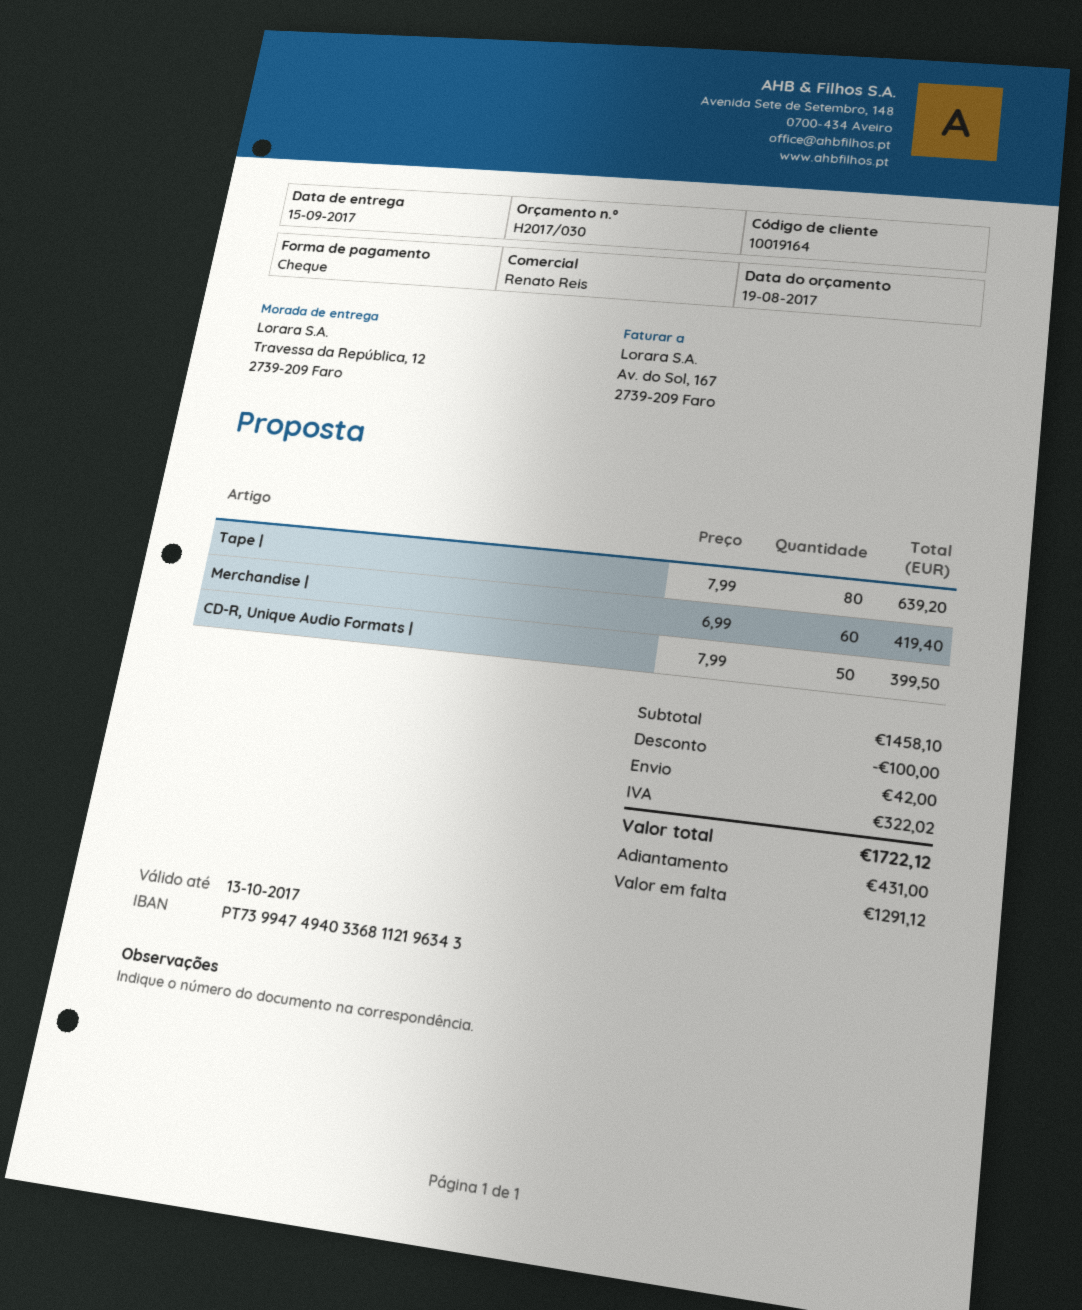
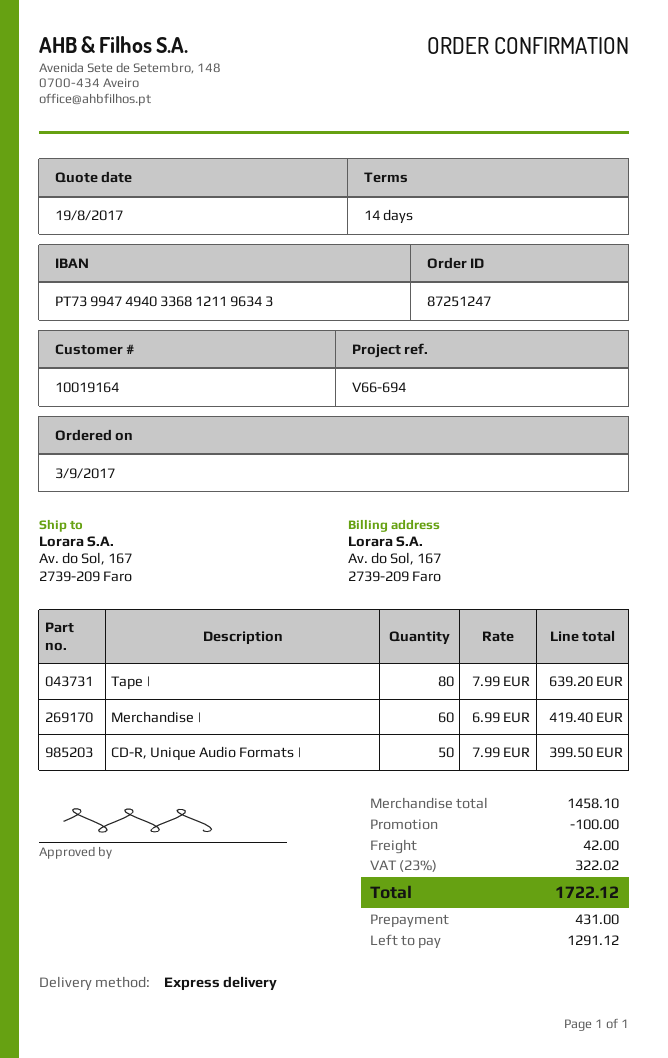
bank account: PT73994749403368112196343 -> PT73994749403368121196343
ship to: Travessa da República, 12, 2739-209 Faro -> Av. do Sol, 167, 2739-209 Faro

